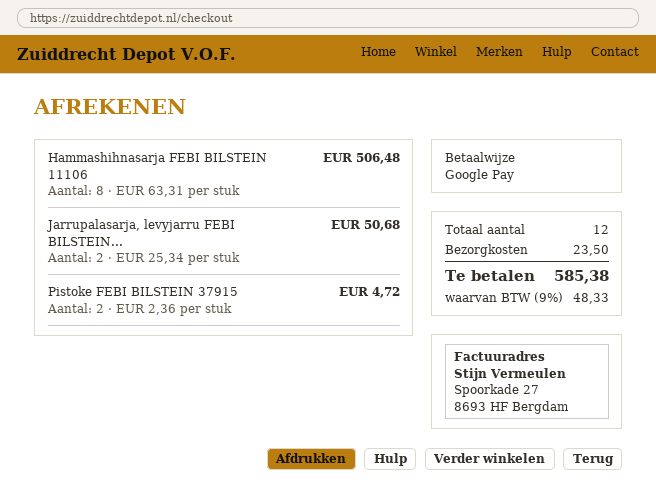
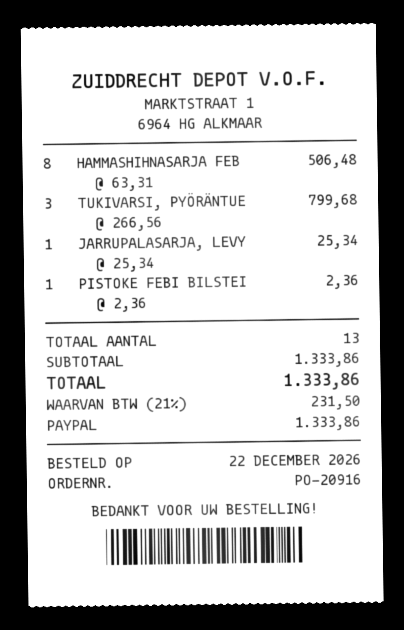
payment method: Google Pay -> PayPal
Jarrupalasarja, levyjarru FEBI BILSTEIN...: 2 x 25.34 = 50.68 -> 1 x 25.34 = 25.34
Pistoke FEBI BILSTEIN 37915: 2 x 2.36 = 4.72 -> 1 x 2.36 = 2.36
TUKIVARSI, PYÖRÄNTUE: none -> 3 x 266.56 = 799.68
total quantity: 12 -> 13
shipping: 23.50 -> none
tax: 9% = 48.33 -> 21% = 231.50
total: 585.38 -> 1333.86

